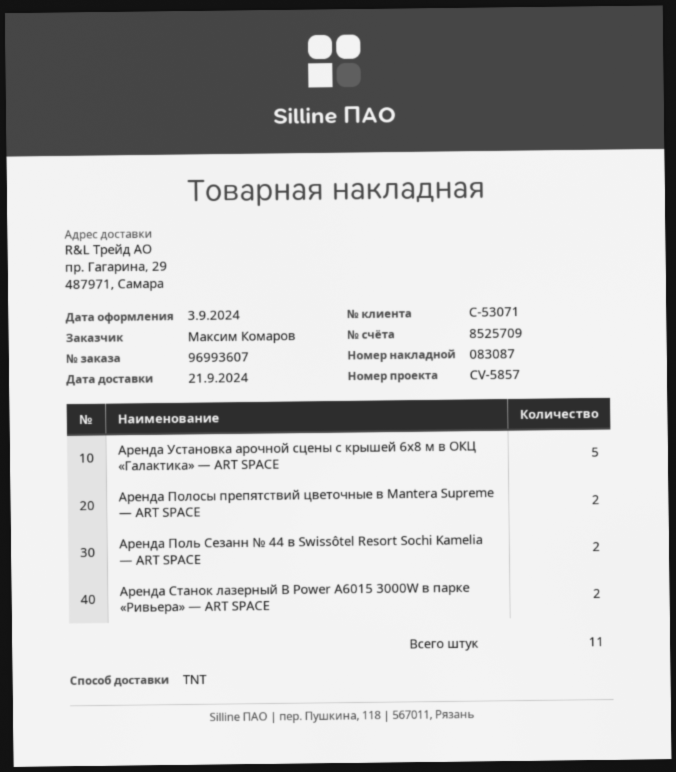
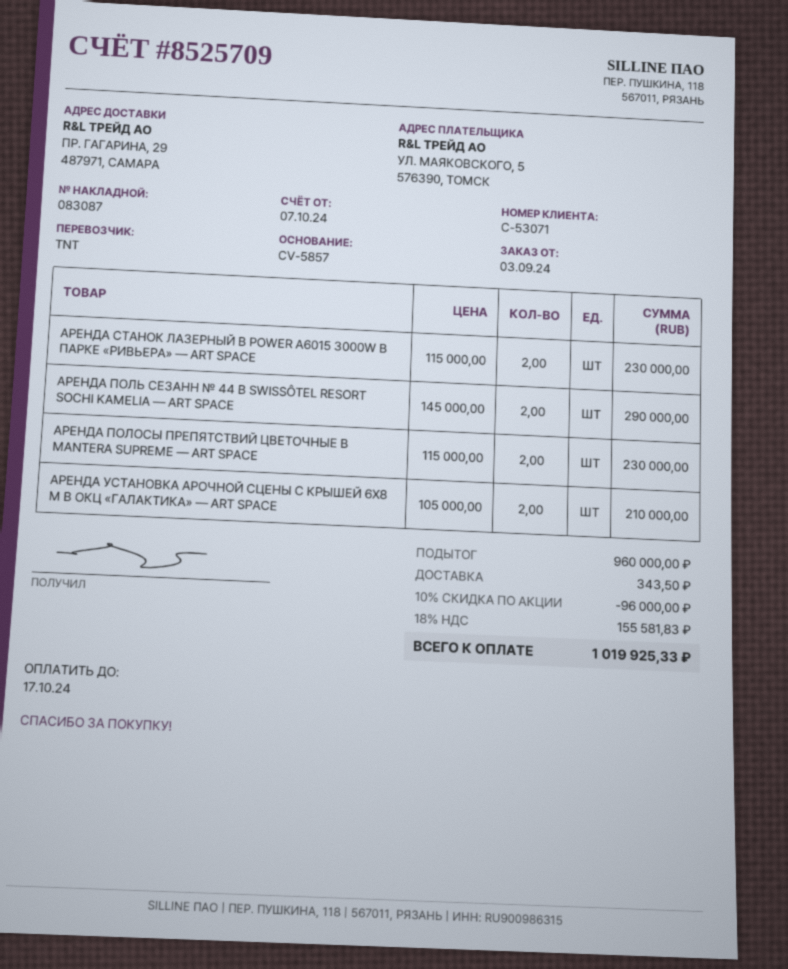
Аренда Установка арочной сцены с крышей 6х8 м в ОКЦ «Галактика» — ART SPACE: 5 -> 2

